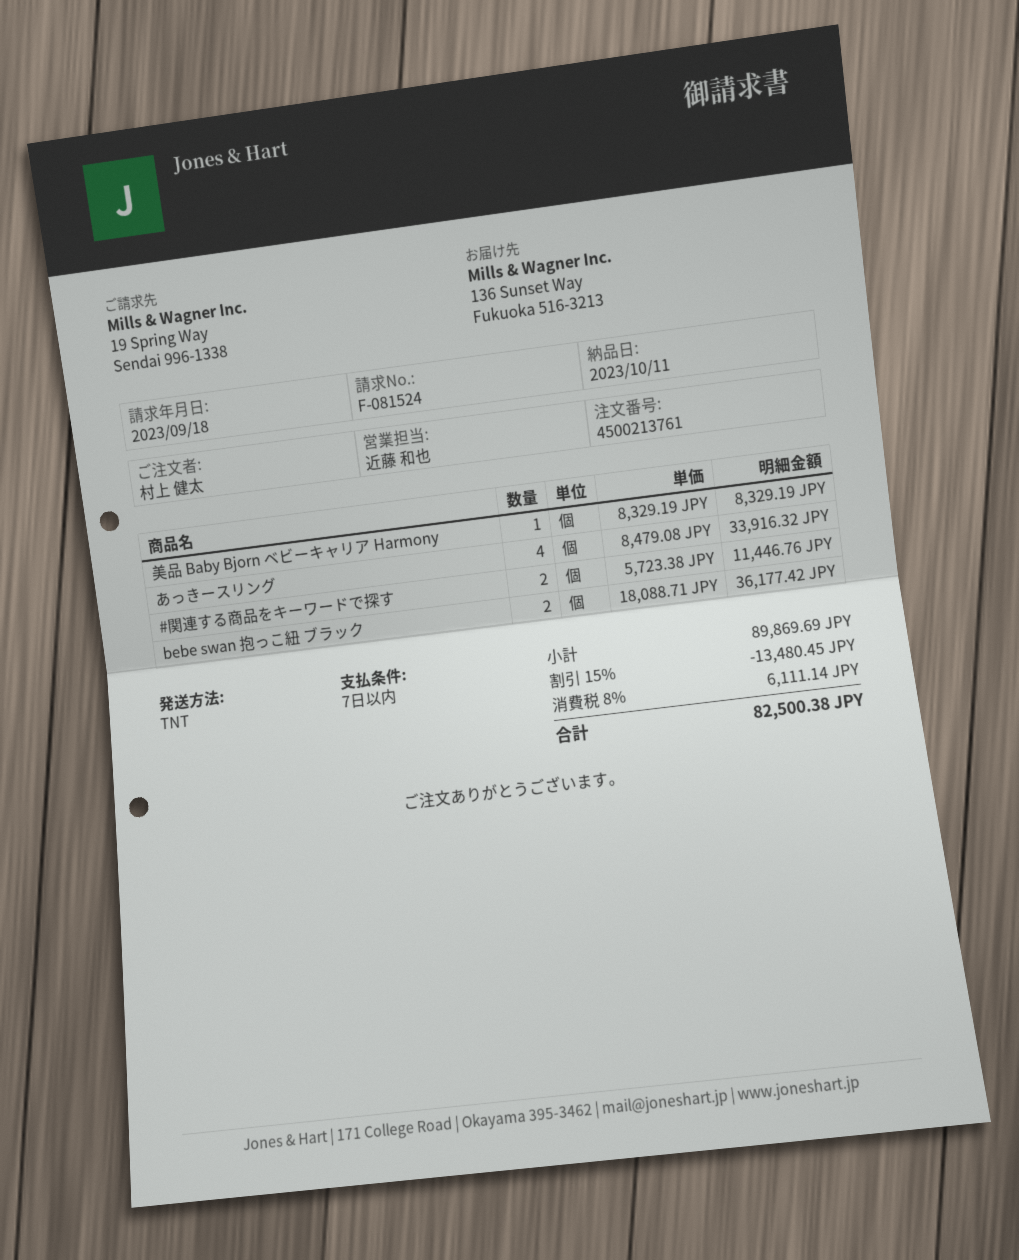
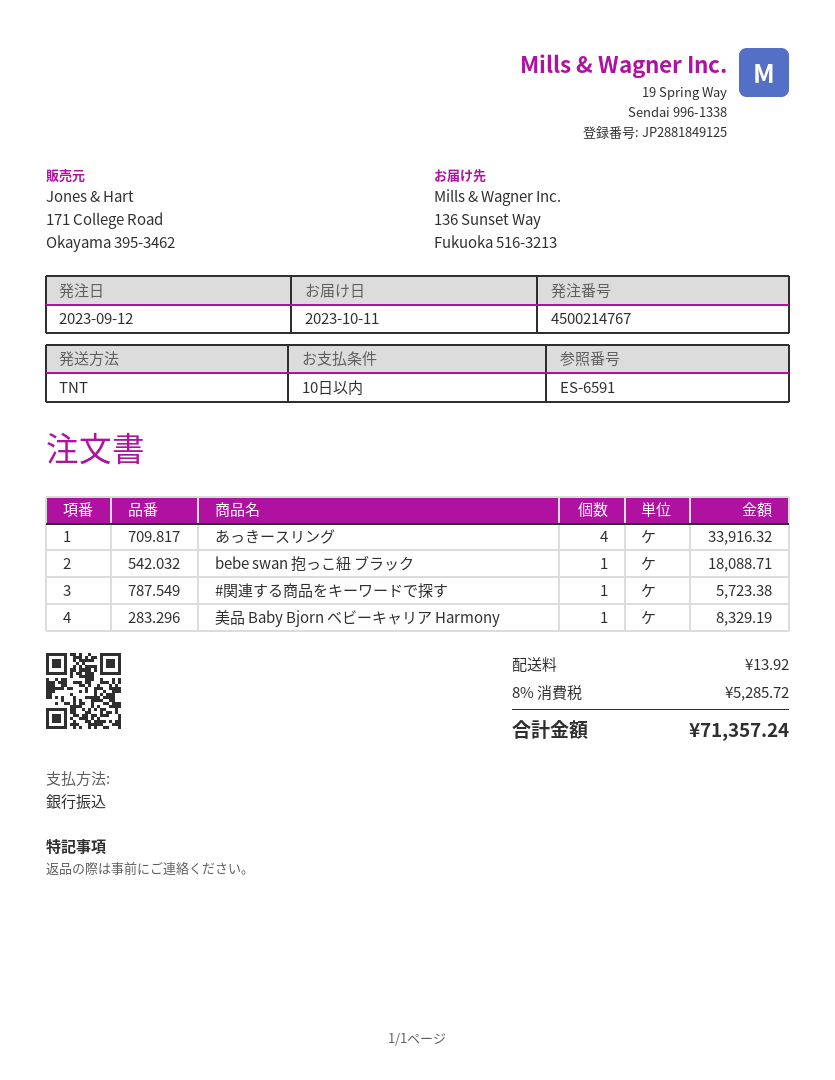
order number: 4500213761 -> 4500214767
payment terms: 7 days -> 10 days
#関連する商品をキーワードで探す: 2 for 11446.76 -> 1 for 5723.38
bebe swan 抱っこ紐 ブラック: 2 for 36177.42 -> 1 for 18088.71
discount: 15% = 13480.45 -> none
shipping: none -> 13.92
tax: 8% = 6111.14 -> 8% = 5285.72
total: 82500.38 -> 71357.24

